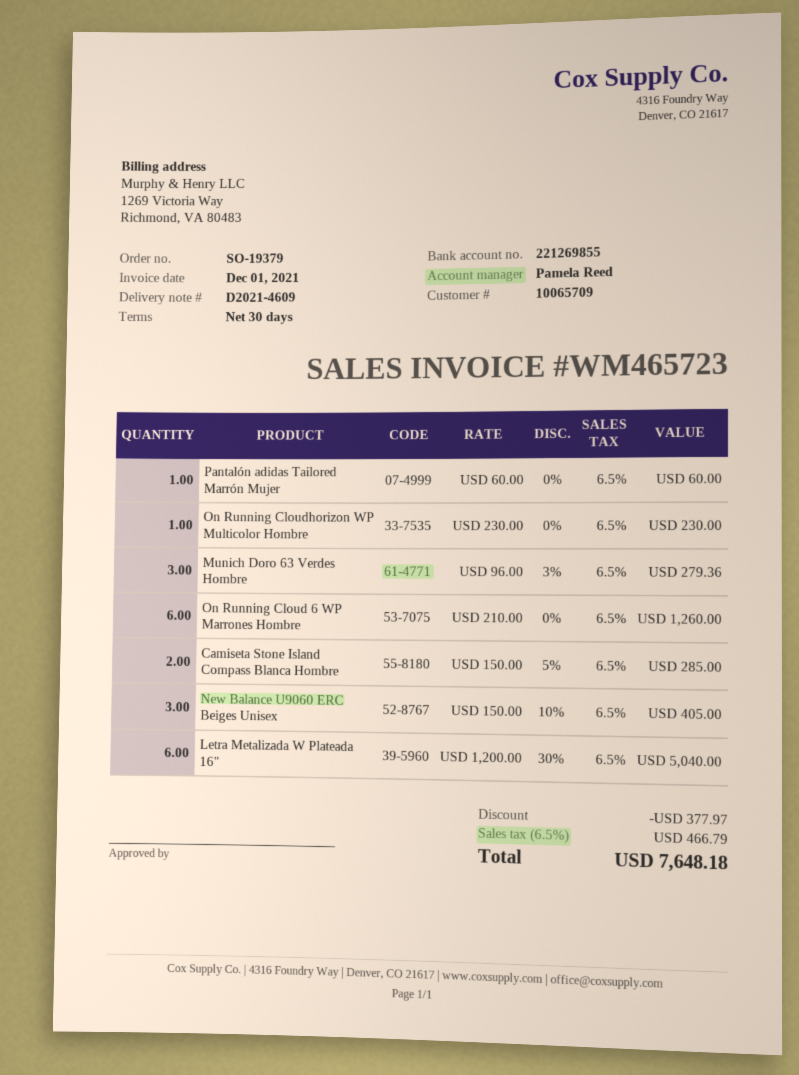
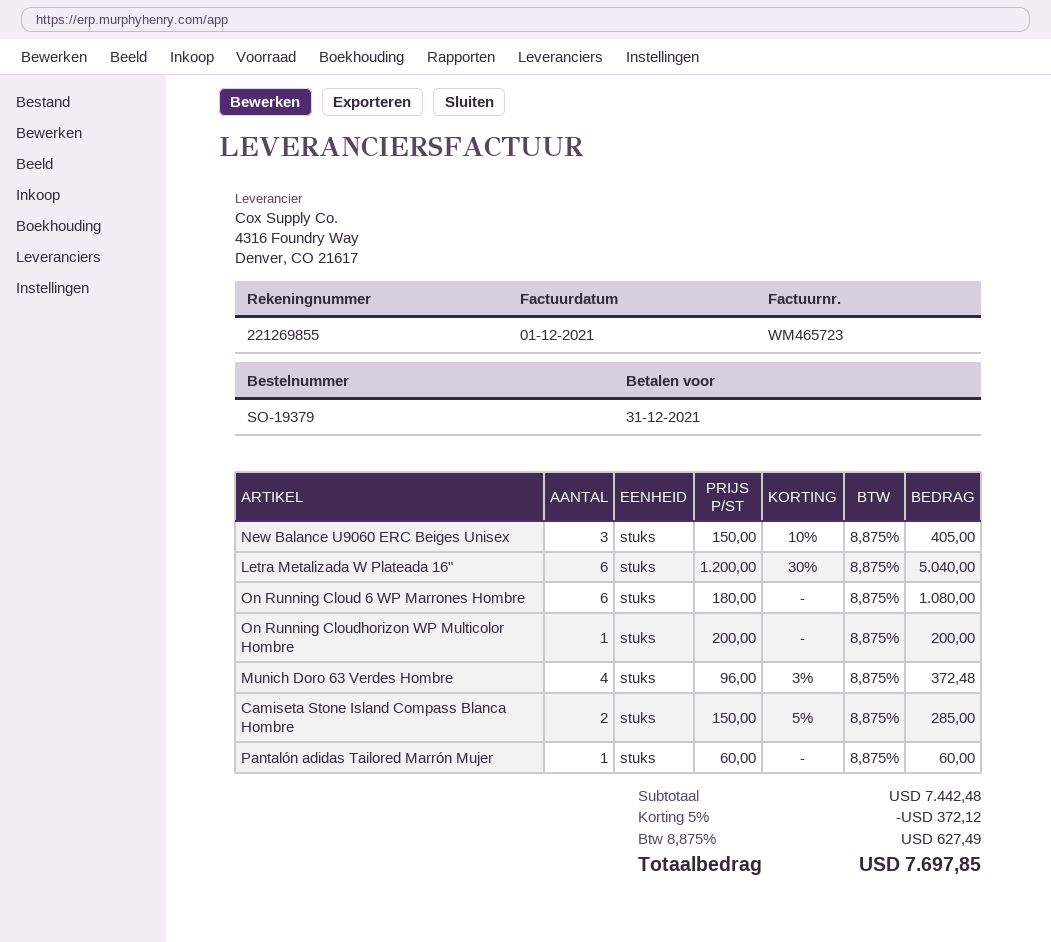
On Running Cloudhorizon WP Multicolor Hombre: 1 x 230.00 = 230.00 -> 1 x 200.00 = 200.00
Munich Doro 63 Verdes Hombre: 3 x 96.00 - 3% = 279.36 -> 4 x 96.00 - 3% = 372.48
On Running Cloud 6 WP Marrones Hombre: 6 x 210.00 = 1260.00 -> 6 x 180.00 = 1080.00
discount: 377.97 -> 372.12
tax: 6.5% = 466.79 -> 8.875% = 627.49
total: 7648.18 -> 7697.85

